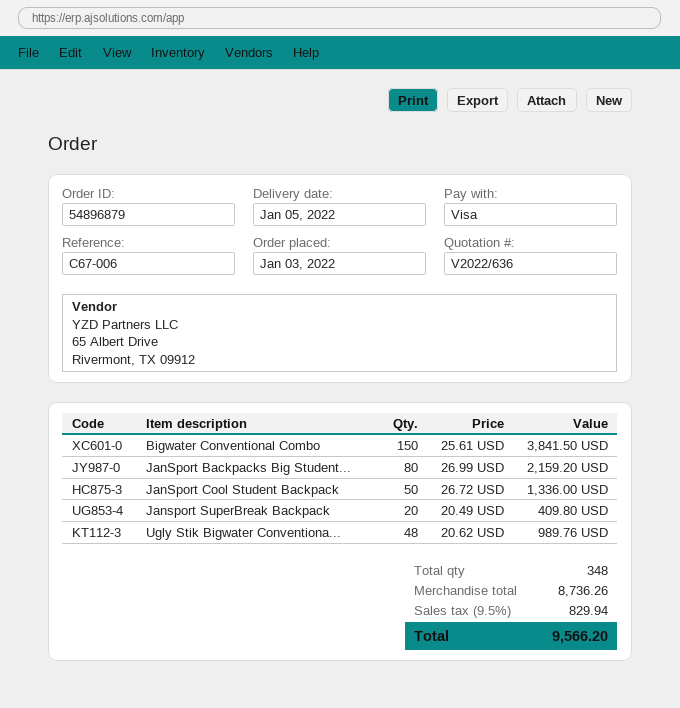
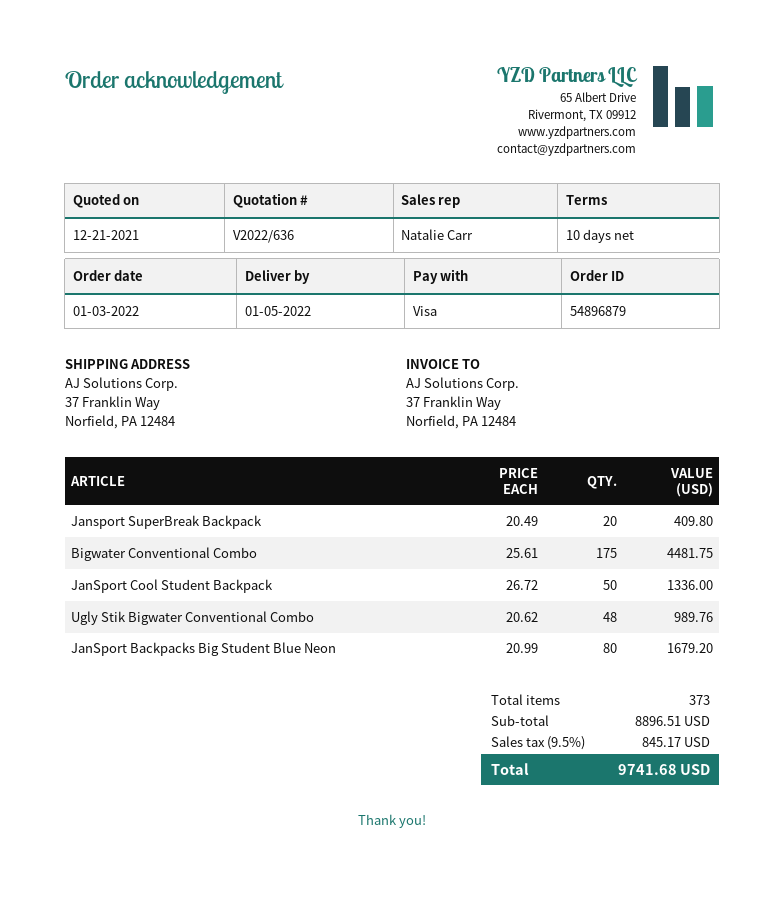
Bigwater Conventional Combo: 150 x 25.61 = 3841.50 -> 175 x 25.61 = 4481.75
JanSport Backpacks Big Student...: 80 x 26.99 = 2159.20 -> 80 x 20.99 = 1679.20
total quantity: 348 -> 373
subtotal: 8736.26 -> 8896.51
tax: 9.5% = 829.94 -> 9.5% = 845.17
total: 9566.20 -> 9741.68

